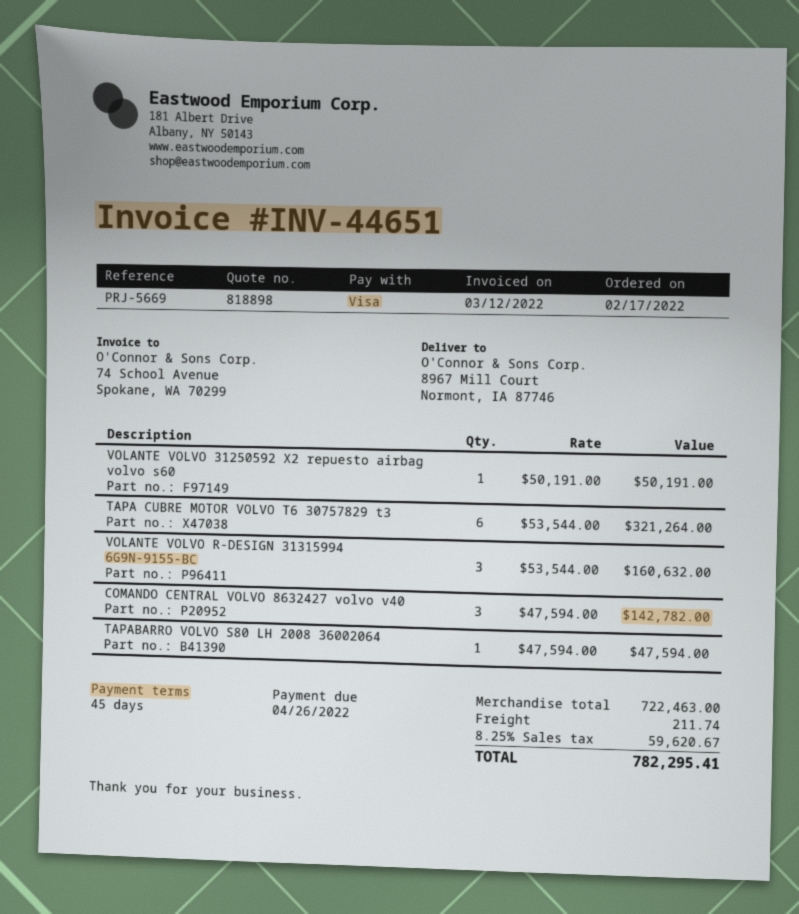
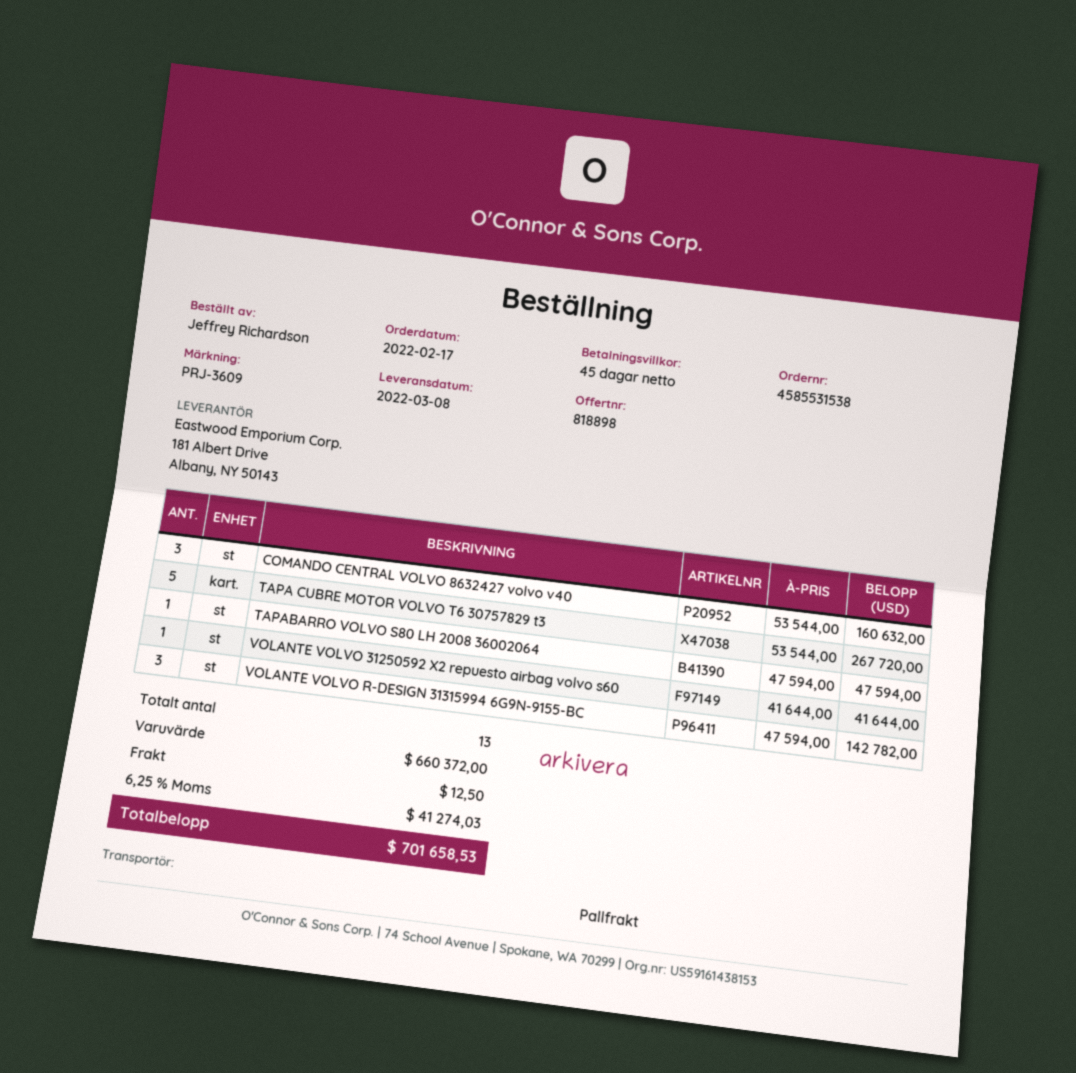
reference: PRJ-5669 -> PRJ-3609
VOLANTE VOLVO 31250592 X2 repuesto airbag volvo s60: 1 x 50191.00 = 50191.00 -> 1 x 41644.00 = 41644.00
TAPA CUBRE MOTOR VOLVO T6 30757829 t3: 6 x 53544.00 = 321264.00 -> 5 x 53544.00 = 267720.00
VOLANTE VOLVO R-DESIGN 31315994 6G9N-9155-BC: 3 x 53544.00 = 160632.00 -> 3 x 47594.00 = 142782.00
COMANDO CENTRAL VOLVO 8632427 volvo v40: 3 x 47594.00 = 142782.00 -> 3 x 53544.00 = 160632.00
subtotal: 722463.00 -> 660372.00
shipping: 211.74 -> 12.50
tax: 8.25% = 59620.67 -> 6.25% = 41274.03
total: 782295.41 -> 701658.53

